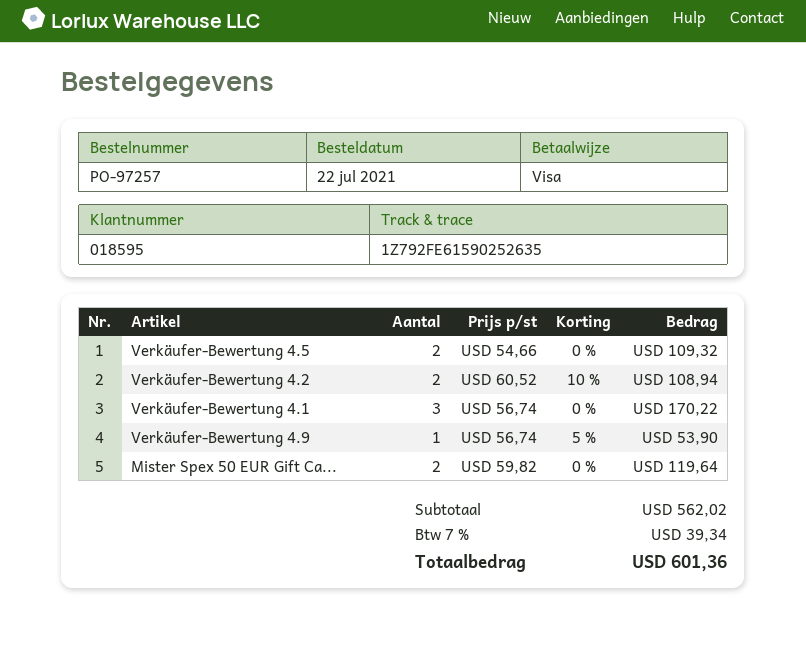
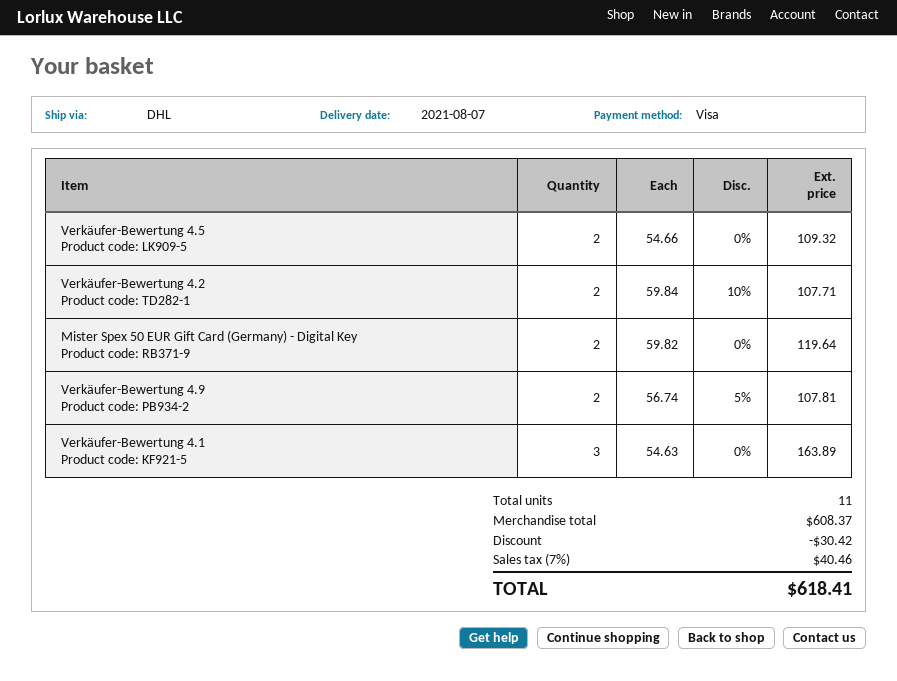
Verkäufer-Bewertung 4.2: 2 x 60.52 - 10% = 108.94 -> 2 x 59.84 - 10% = 107.71
Verkäufer-Bewertung 4.1: 3 x 56.74 = 170.22 -> 3 x 54.63 = 163.89
Verkäufer-Bewertung 4.9: 1 x 56.74 - 5% = 53.90 -> 2 x 56.74 - 5% = 107.81
subtotal: 562.02 -> 608.37
discount: none -> 30.42
tax: 7% = 39.34 -> 7% = 40.46
total: 601.36 -> 618.41

